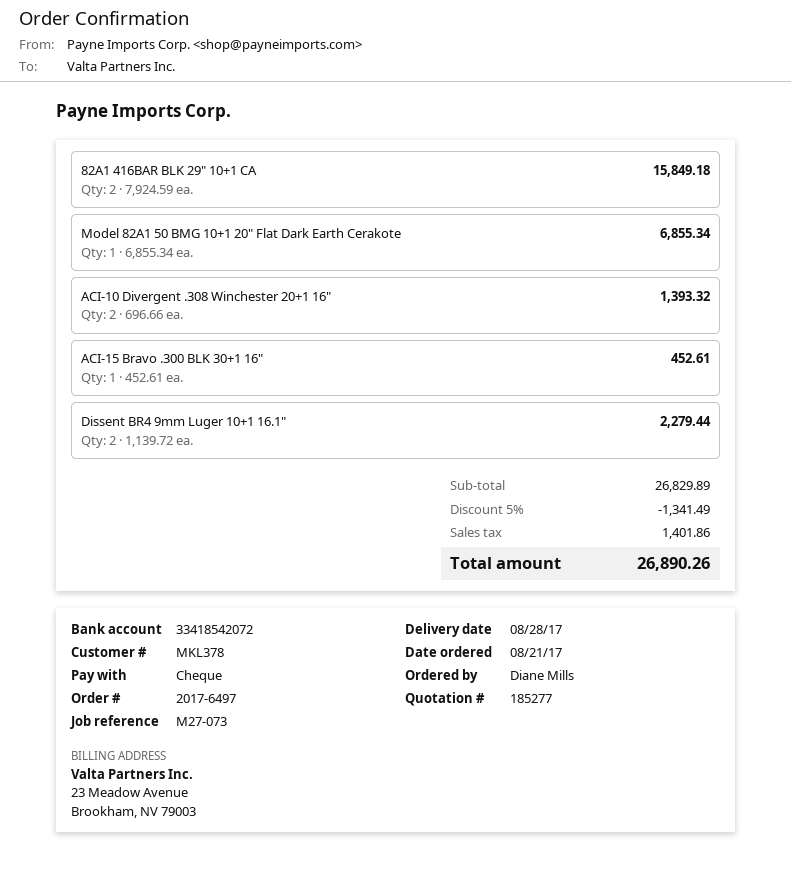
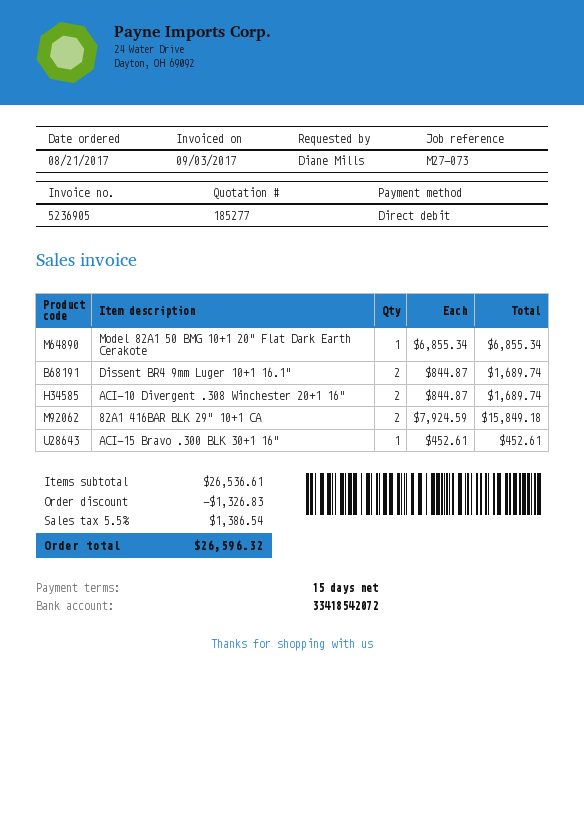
payment method: cheque -> direct debit
ACI-10 Divergent .308 Winchester 20+1 16": 2 x 696.66 = 1393.32 -> 2 x 844.87 = 1689.74
Dissent BR4 9mm Luger 10+1 16.1": 2 x 1139.72 = 2279.44 -> 2 x 844.87 = 1689.74
subtotal: 26829.89 -> 26536.61
discount: 1341.49 -> 1326.83
tax: 1401.86 -> 1386.54
total: 26890.26 -> 26596.32

